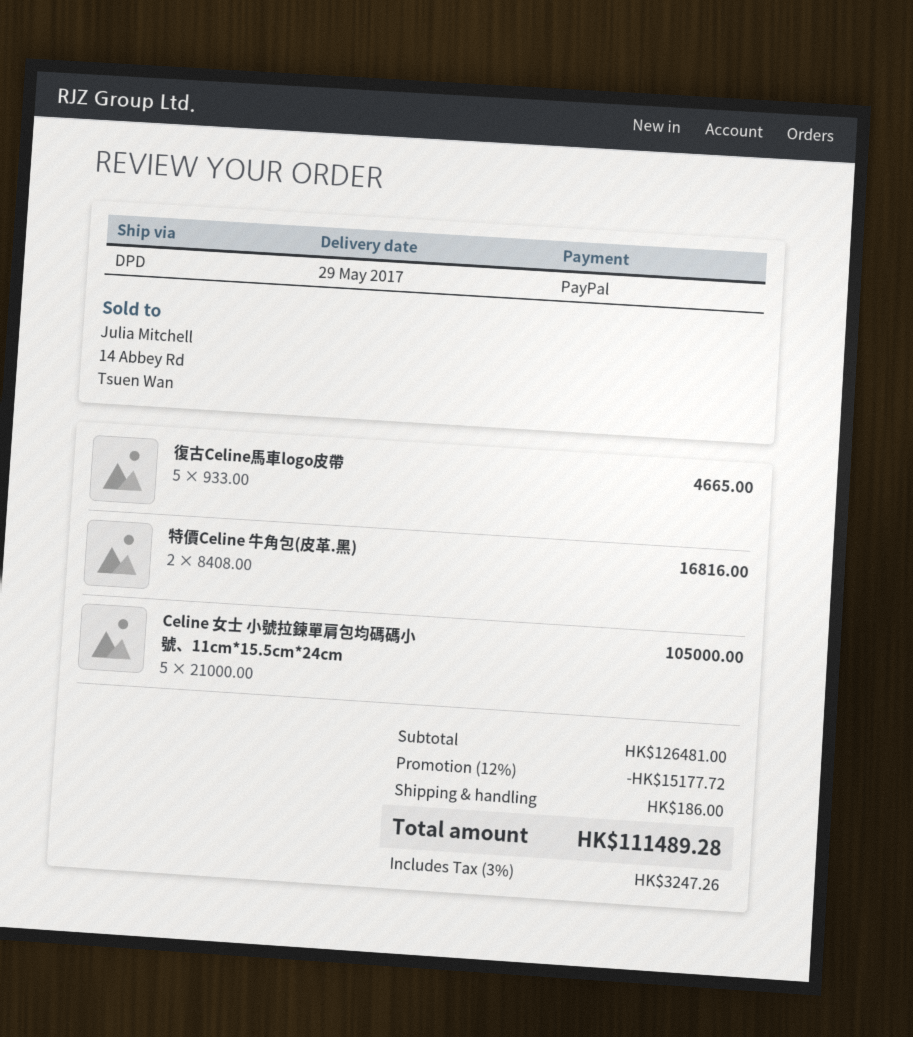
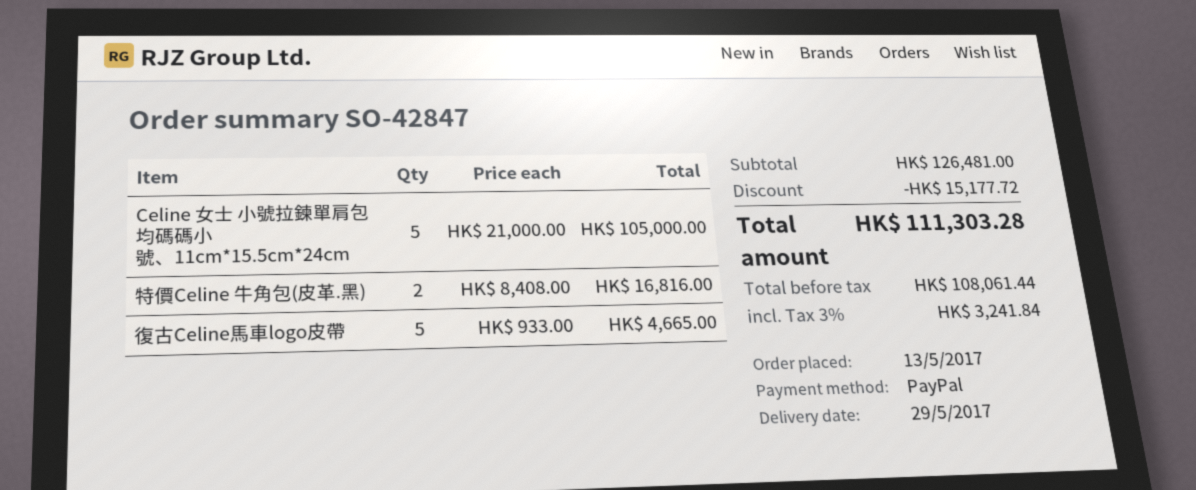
shipping: 186.00 -> none
tax: 3% = 3247.26 -> 3% = 3241.84
total: 111489.28 -> 111303.28

